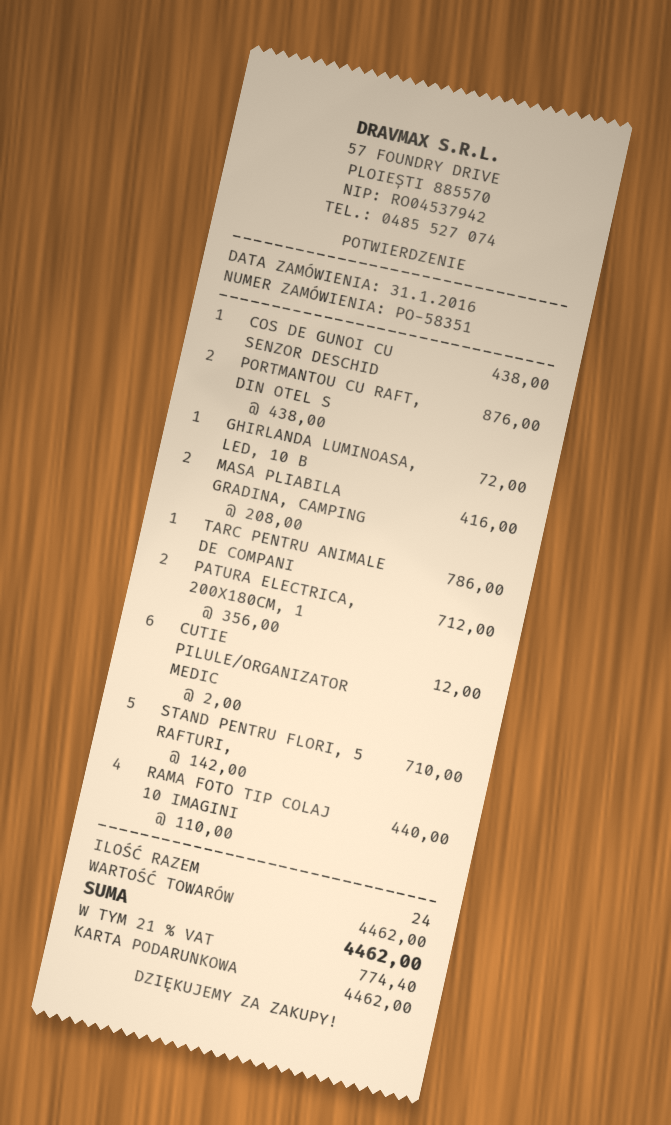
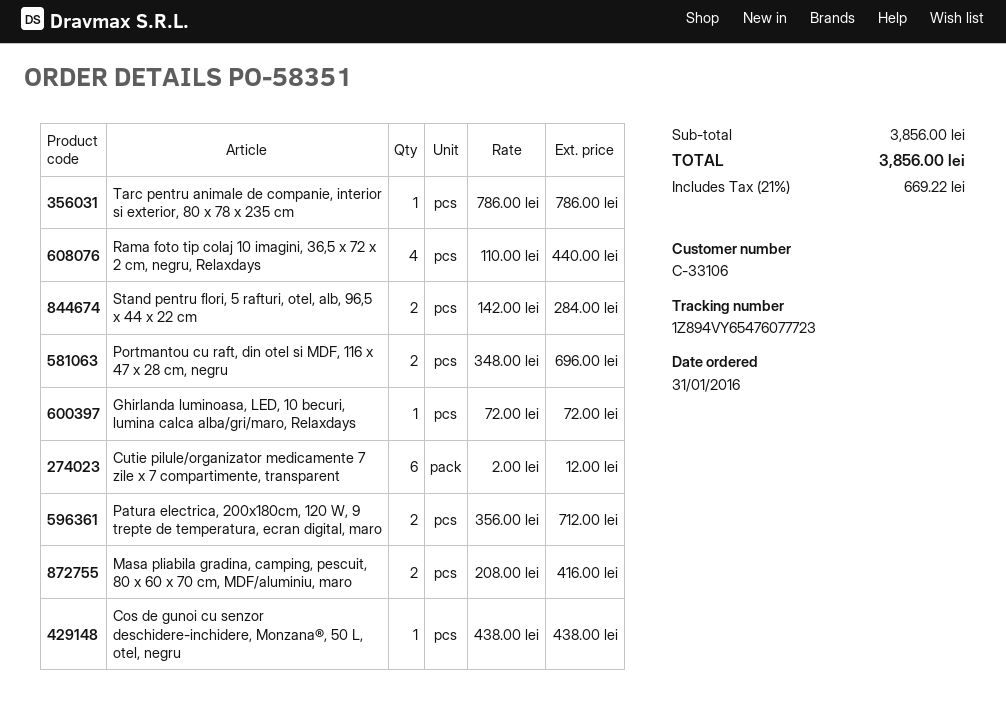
PORTMANTOU CU RAFT, DIN OTEL S: 2 x 438.00 = 876.00 -> 2 x 348.00 = 696.00
STAND PENTRU FLORI, 5 RAFTURI,: 5 x 142.00 = 710.00 -> 2 x 142.00 = 284.00
subtotal: 4462.00 -> 3856.00
tax: 21% = 774.40 -> 21% = 669.22
total: 4462.00 -> 3856.00

